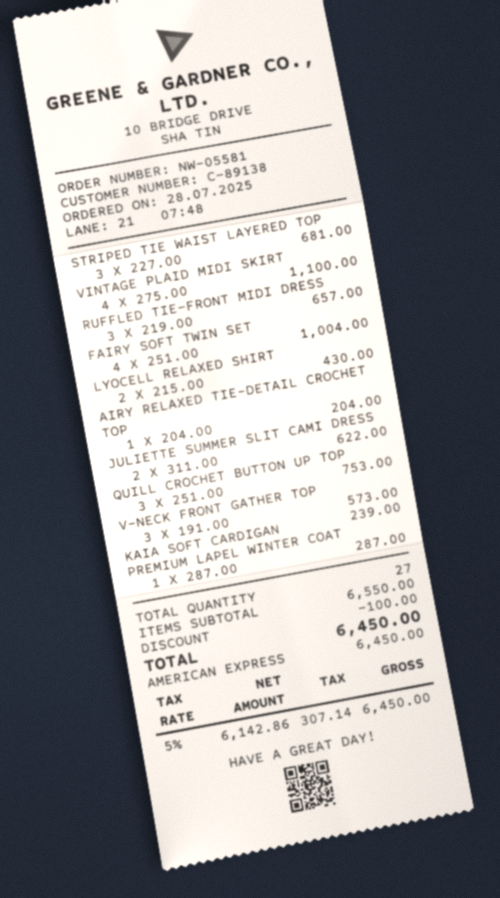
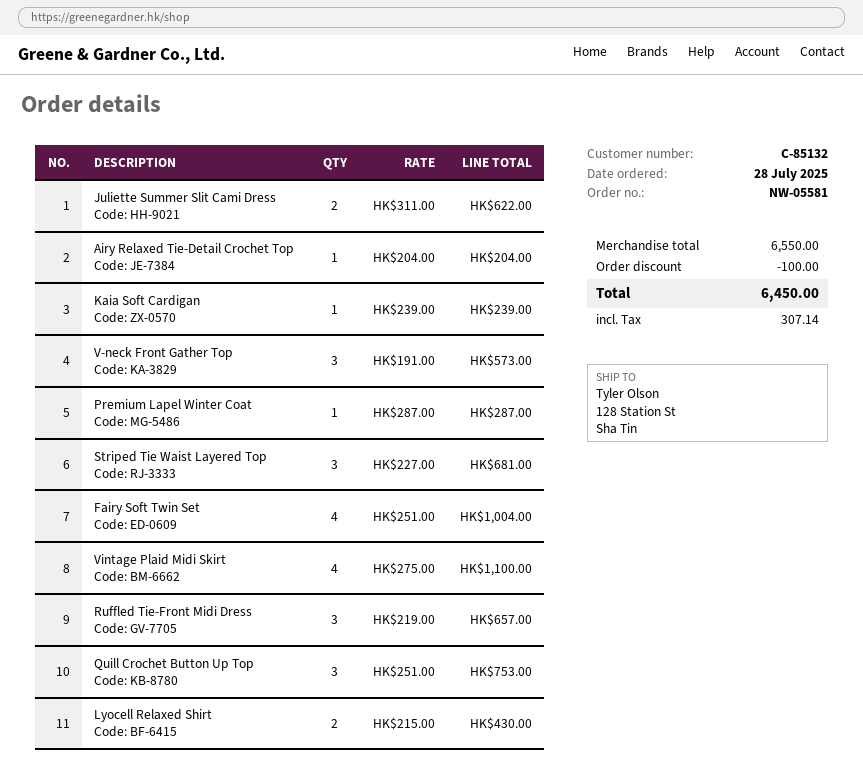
customer number: C-89138 -> C-85132

